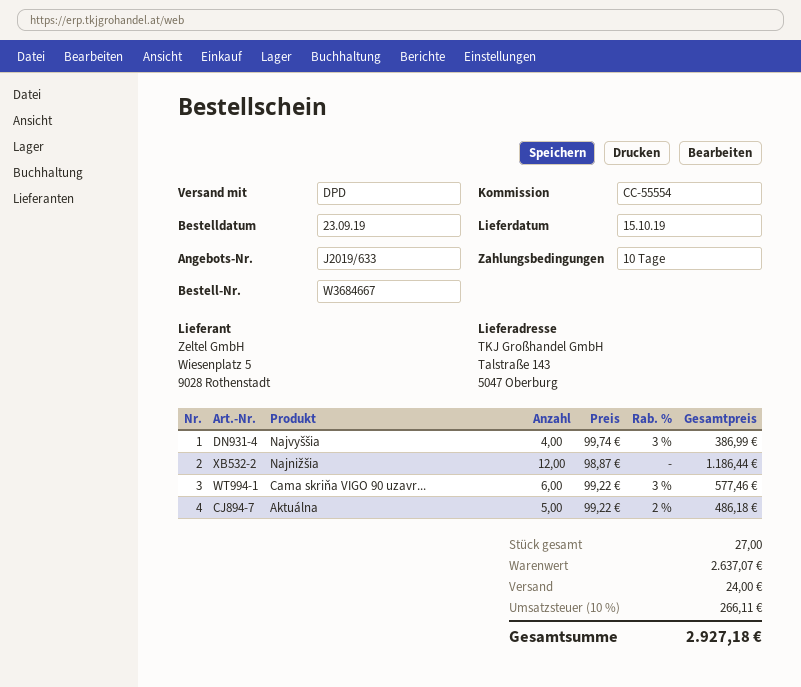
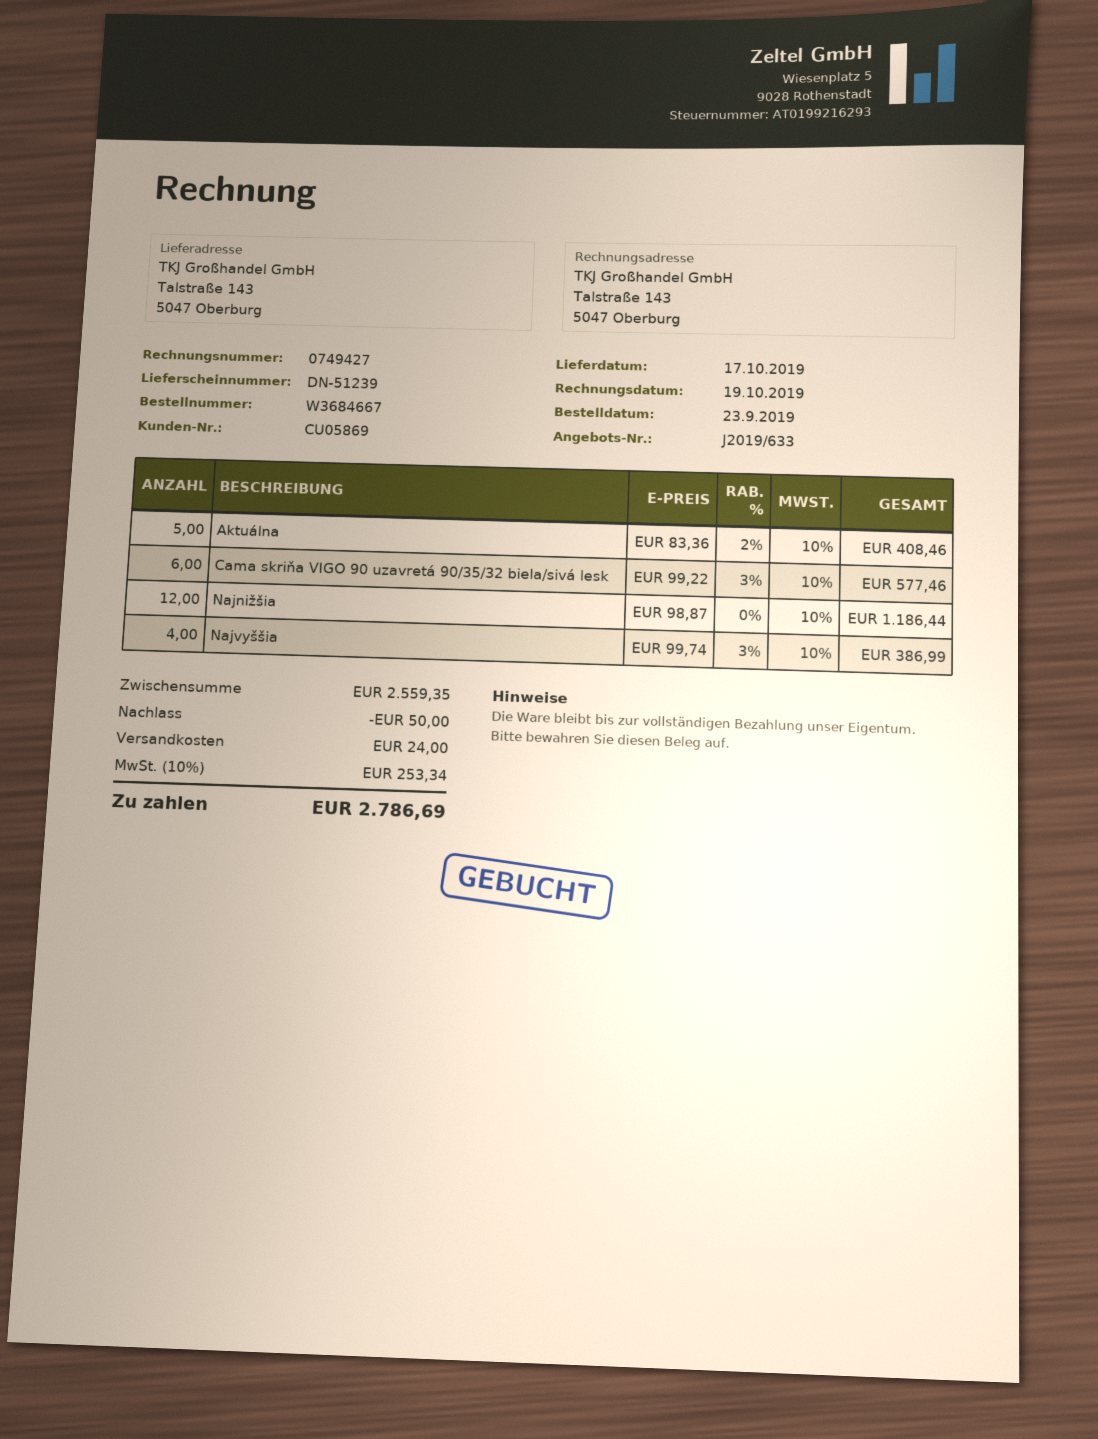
delivery date: 2019-10-15 -> 2019-10-17
Aktuálna: 5 x 99.22 - 2% = 486.18 -> 5 x 83.36 - 2% = 408.46
subtotal: 2637.07 -> 2559.35
discount: none -> 50.00
tax: 10% = 266.11 -> 10% = 253.34
total: 2927.18 -> 2786.69

